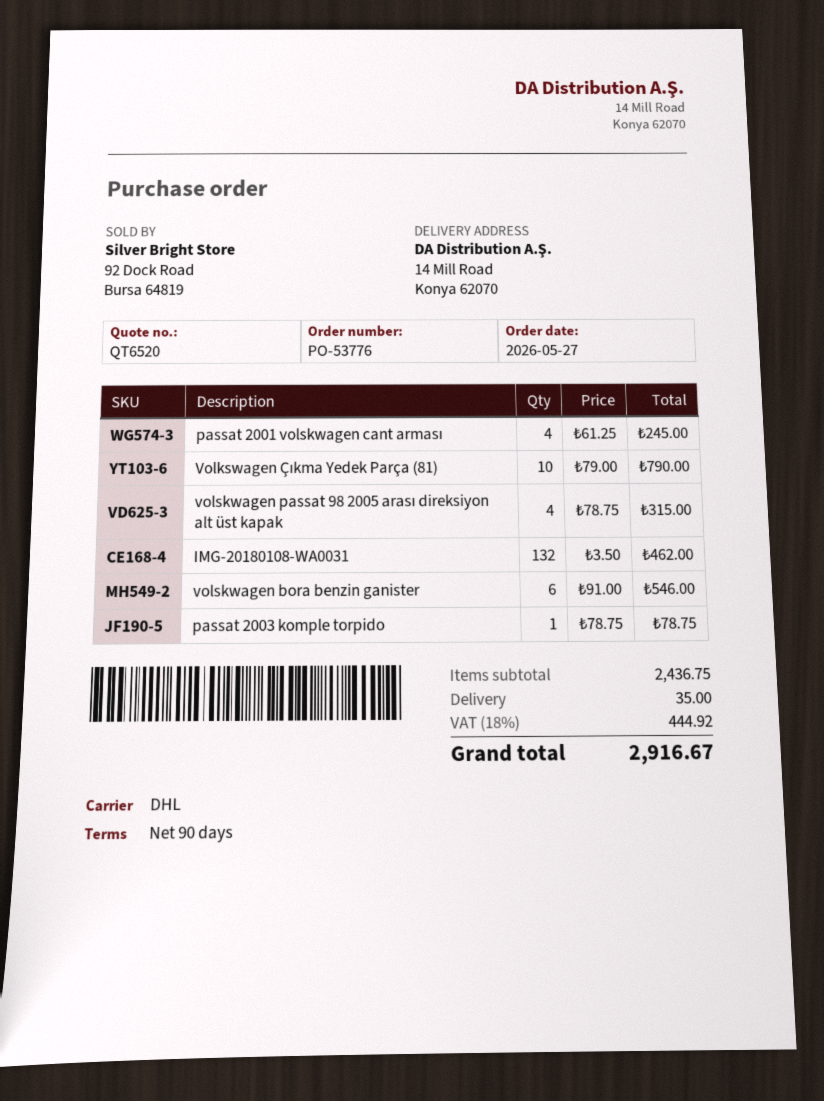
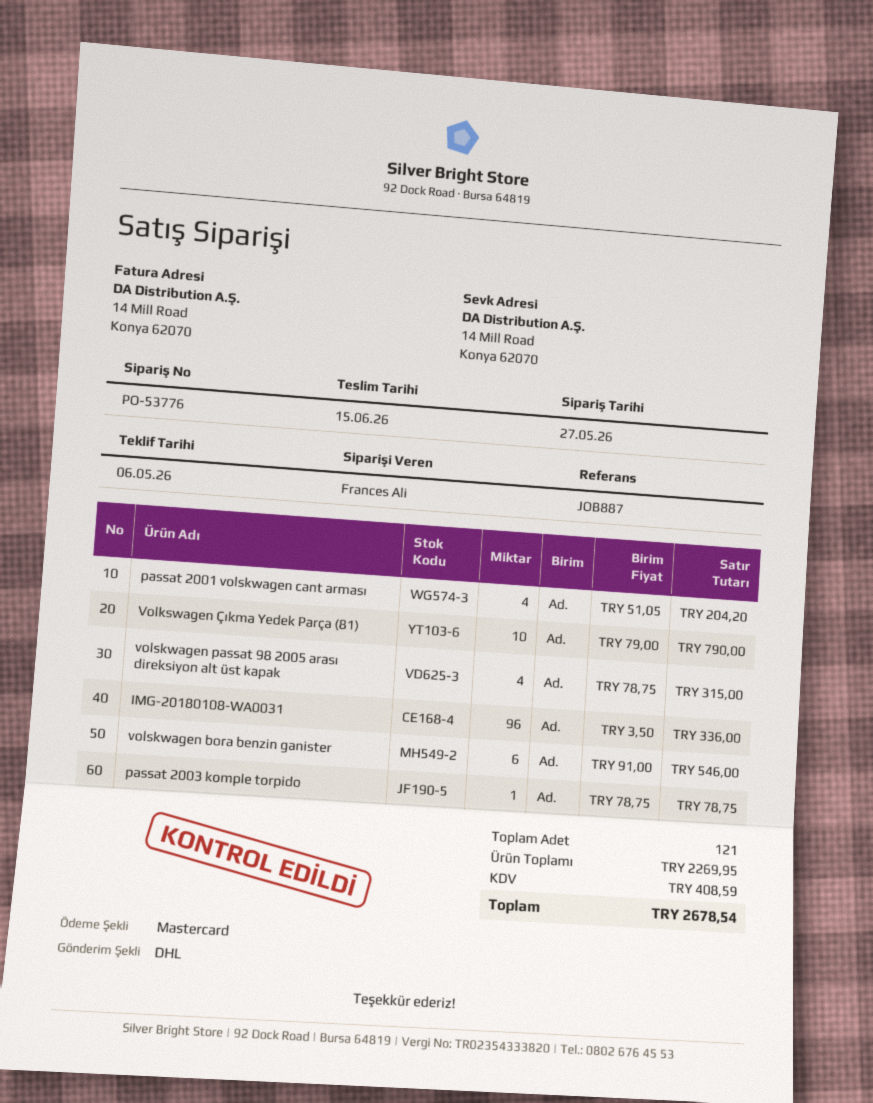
passat 2001 volskwagen cant arması: 4 x 61.25 = 245.00 -> 4 x 51.05 = 204.20
IMG-20180108-WA0031: 132 x 3.50 = 462.00 -> 96 x 3.50 = 336.00
subtotal: 2436.75 -> 2269.95
shipping: 35.00 -> none
tax: 444.92 -> 408.59
total: 2916.67 -> 2678.54

